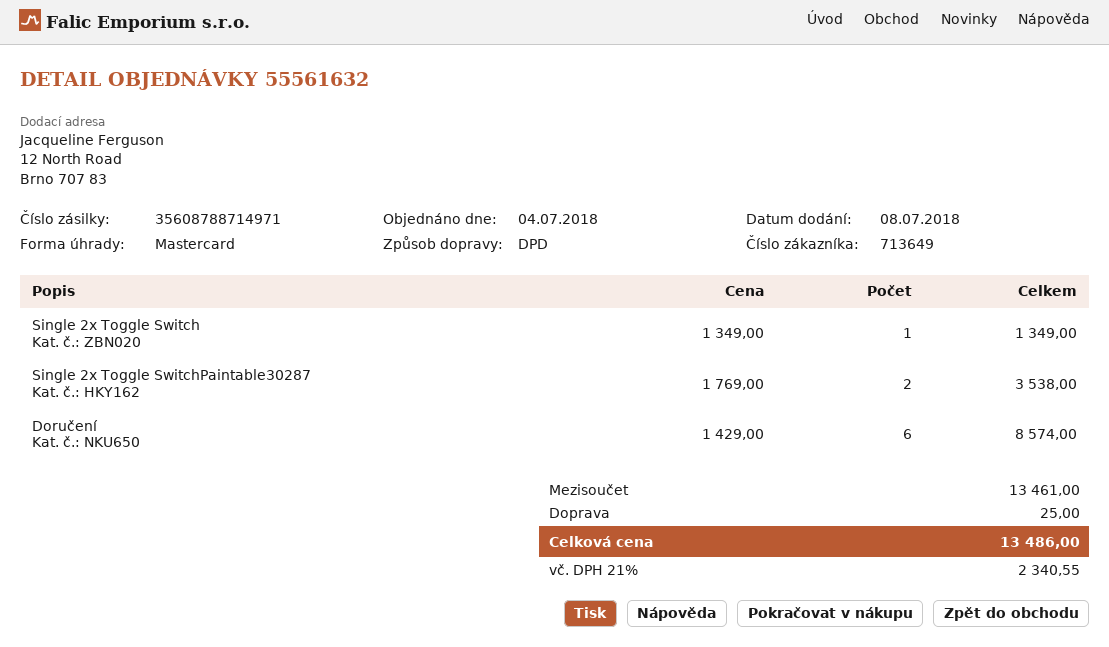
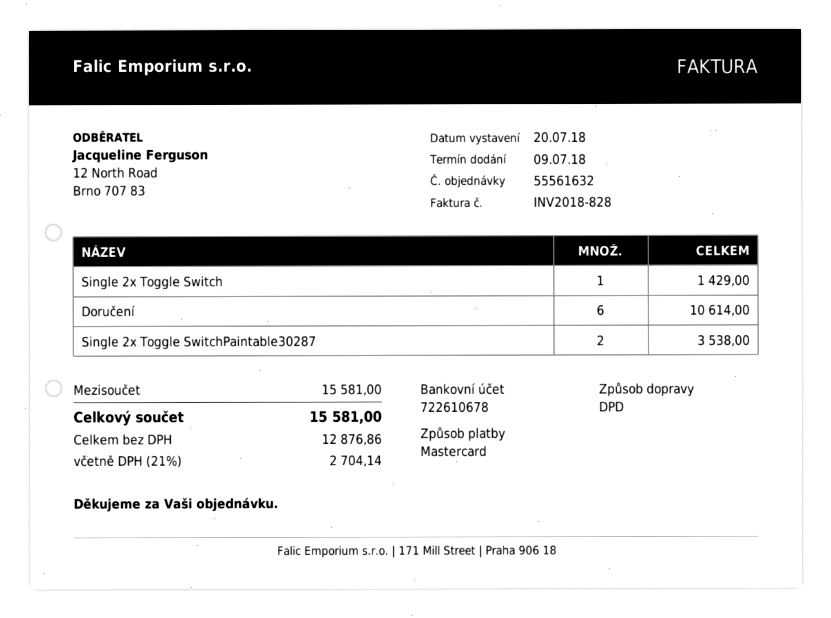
delivery date: 2018-07-08 -> 2018-07-09
Single 2x Toggle Switch: 1 for 1349.00 -> 1 for 1429.00
Doručení: 6 for 8574.00 -> 6 for 10614.00
subtotal: 13461.00 -> 15581.00
shipping: 25.00 -> none
tax: 21% = 2340.55 -> 21% = 2704.14
total: 13486.00 -> 15581.00

